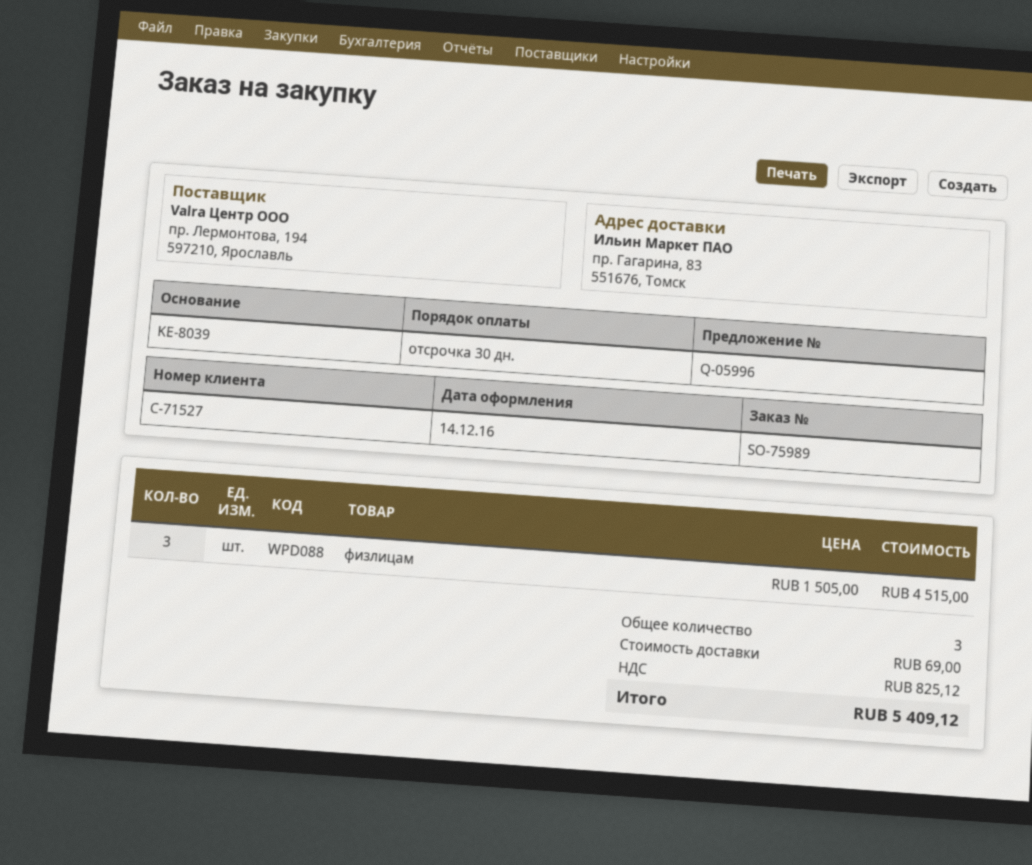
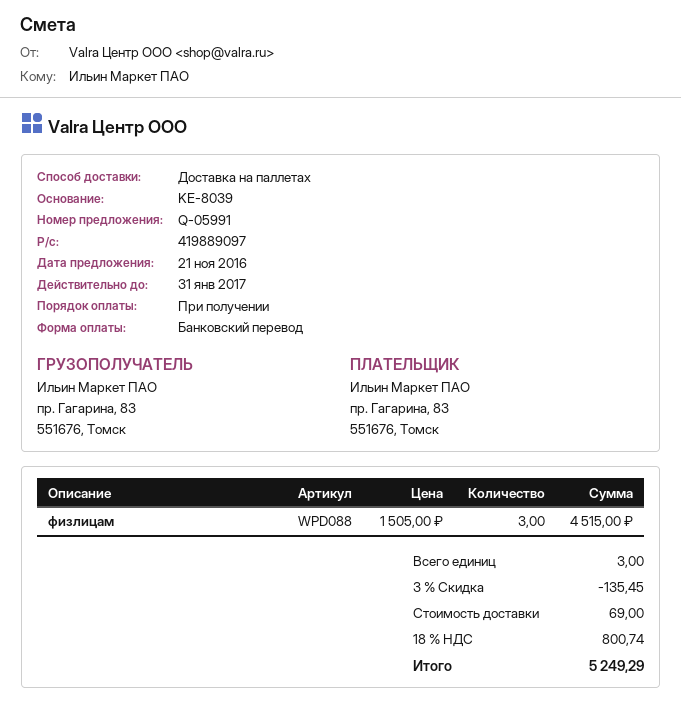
quote number: Q-05996 -> Q-05991
payment terms: 30 days -> on receipt
discount: none -> 3% = 135.45
tax: 825.12 -> 800.74
total: 5409.12 -> 5249.29

